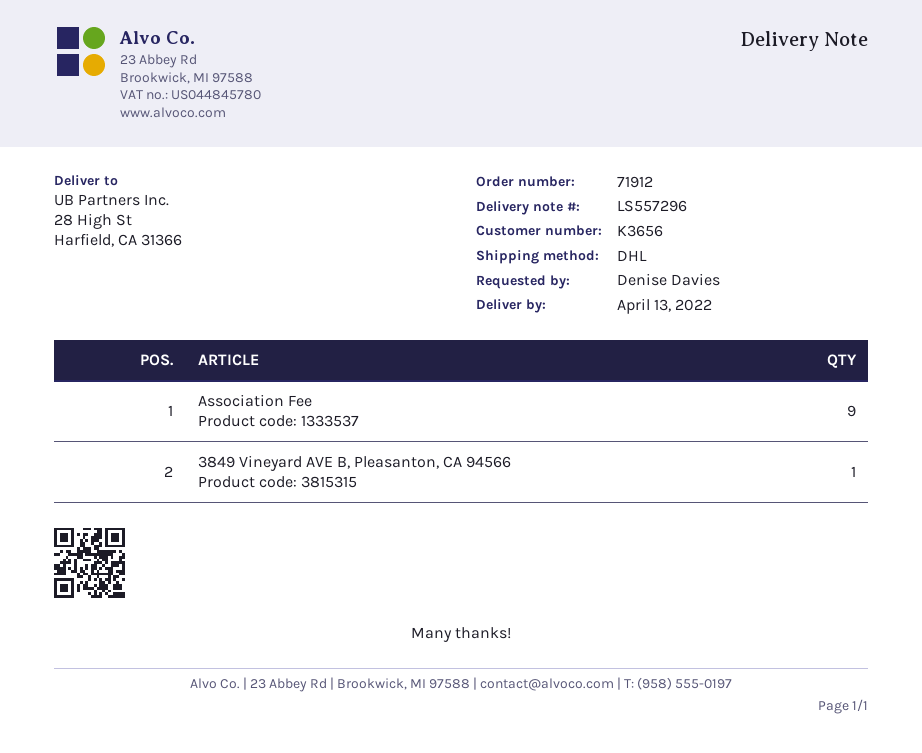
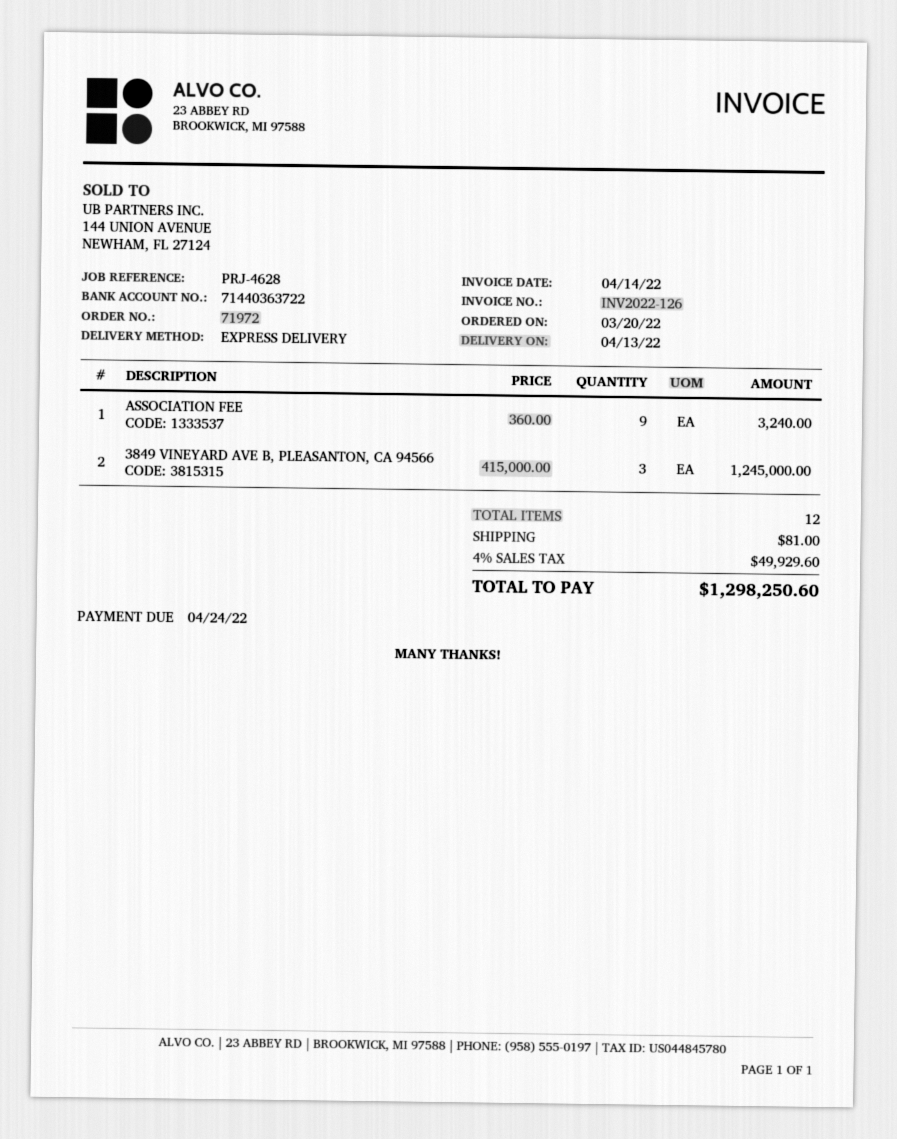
order number: 71912 -> 71972
shipping method: DHL -> express
3849 Vineyard AVE B, Pleasanton, CA 94566: 1 -> 3

